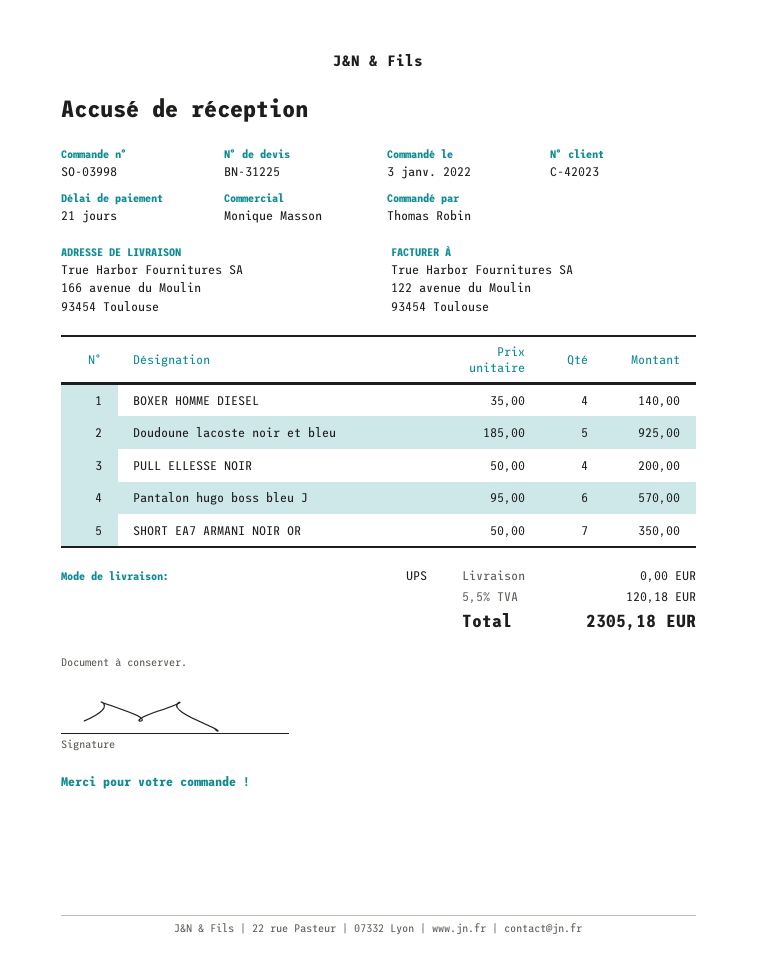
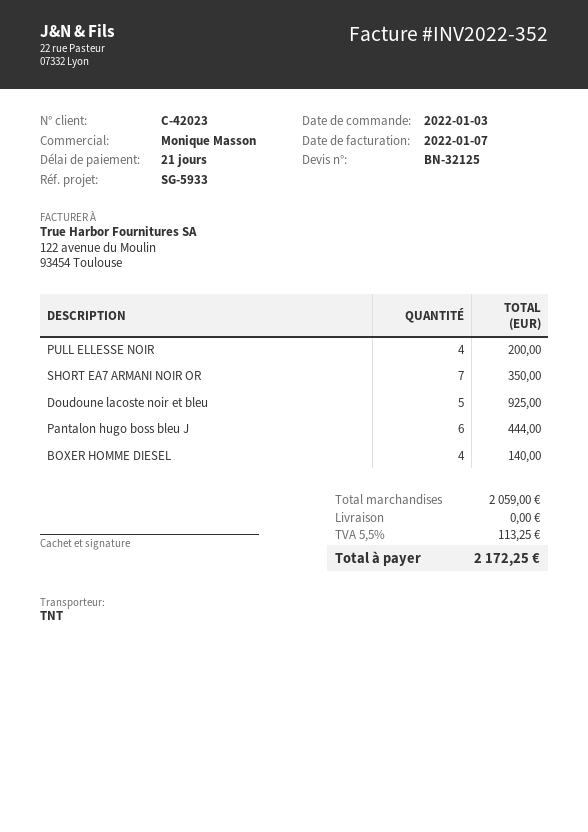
quote number: BN-31225 -> BN-32125
shipping method: UPS -> TNT
Pantalon hugo boss bleu J: 6 for 570.00 -> 6 for 444.00
tax: 5.5% = 120.18 -> 5.5% = 113.25
total: 2305.18 -> 2172.25

